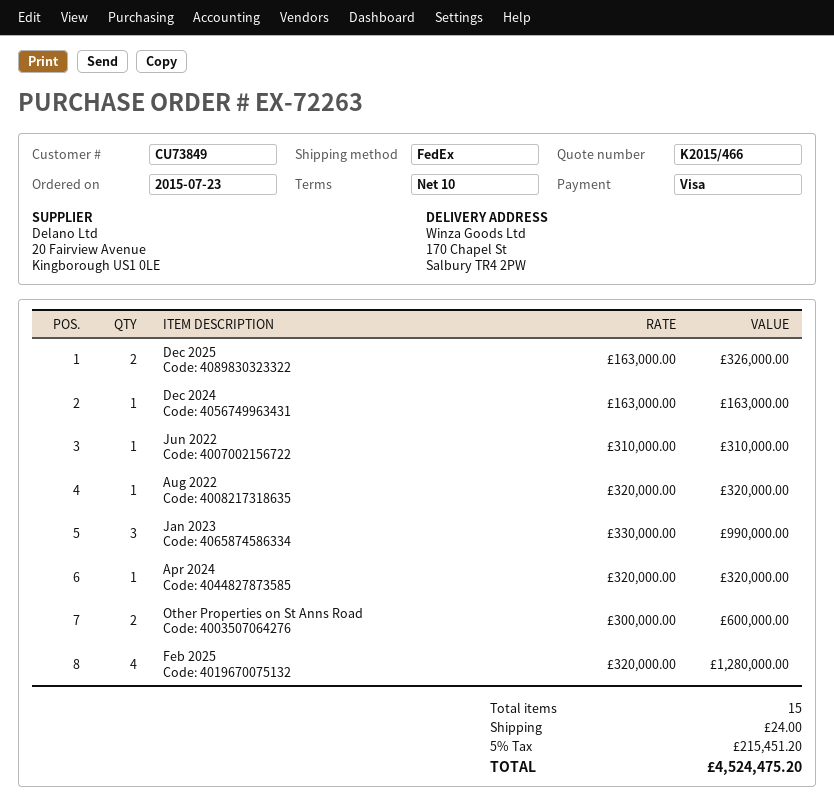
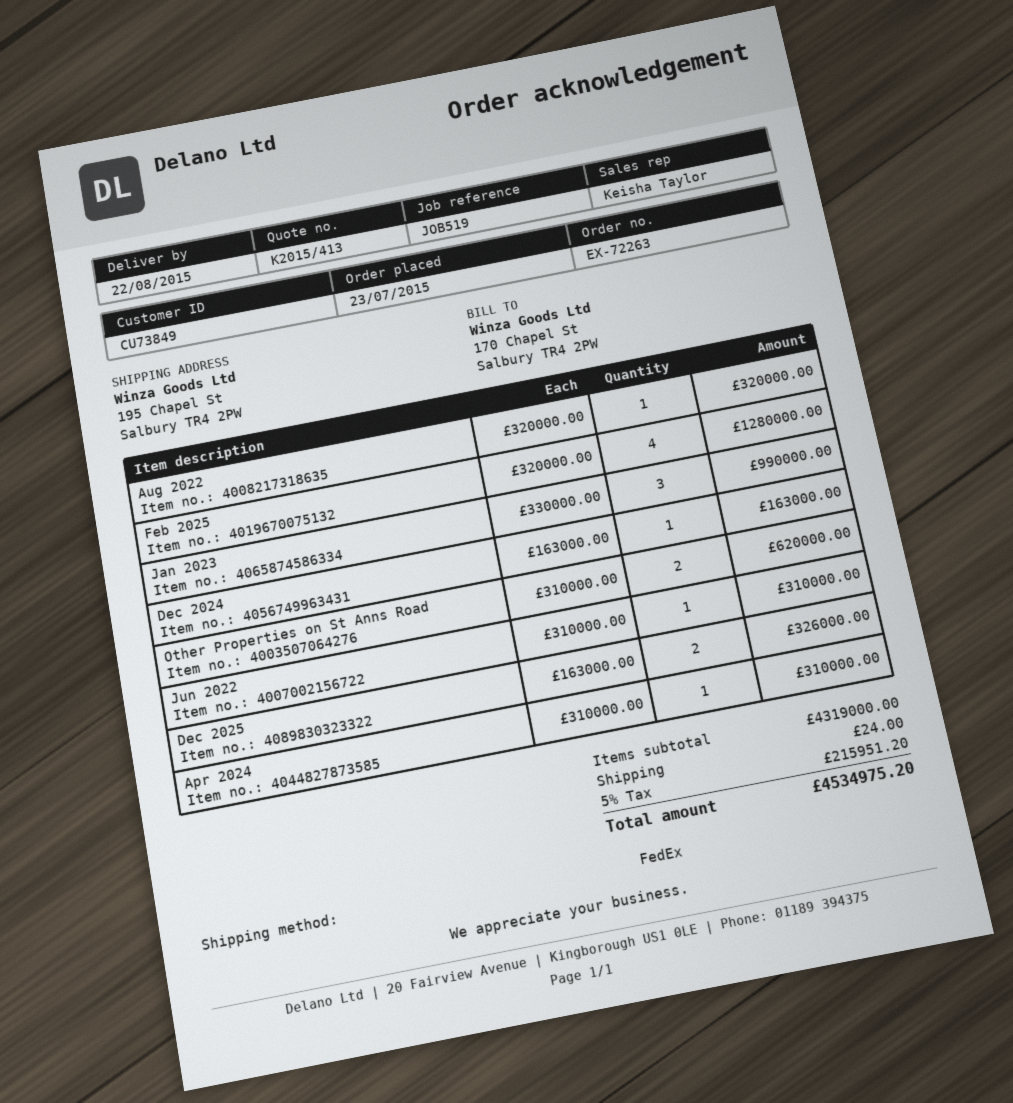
quote number: K2015/466 -> K2015/413
ship to: 170 Chapel St, Salbury TR4 2PW -> 195 Chapel St, Salbury TR4 2PW
Apr 2024: 1 x 320000.00 = 320000.00 -> 1 x 310000.00 = 310000.00
Other Properties on St Anns Road: 2 x 300000.00 = 600000.00 -> 2 x 310000.00 = 620000.00
tax: 5% = 215451.20 -> 5% = 215951.20
total: 4524475.20 -> 4534975.20

